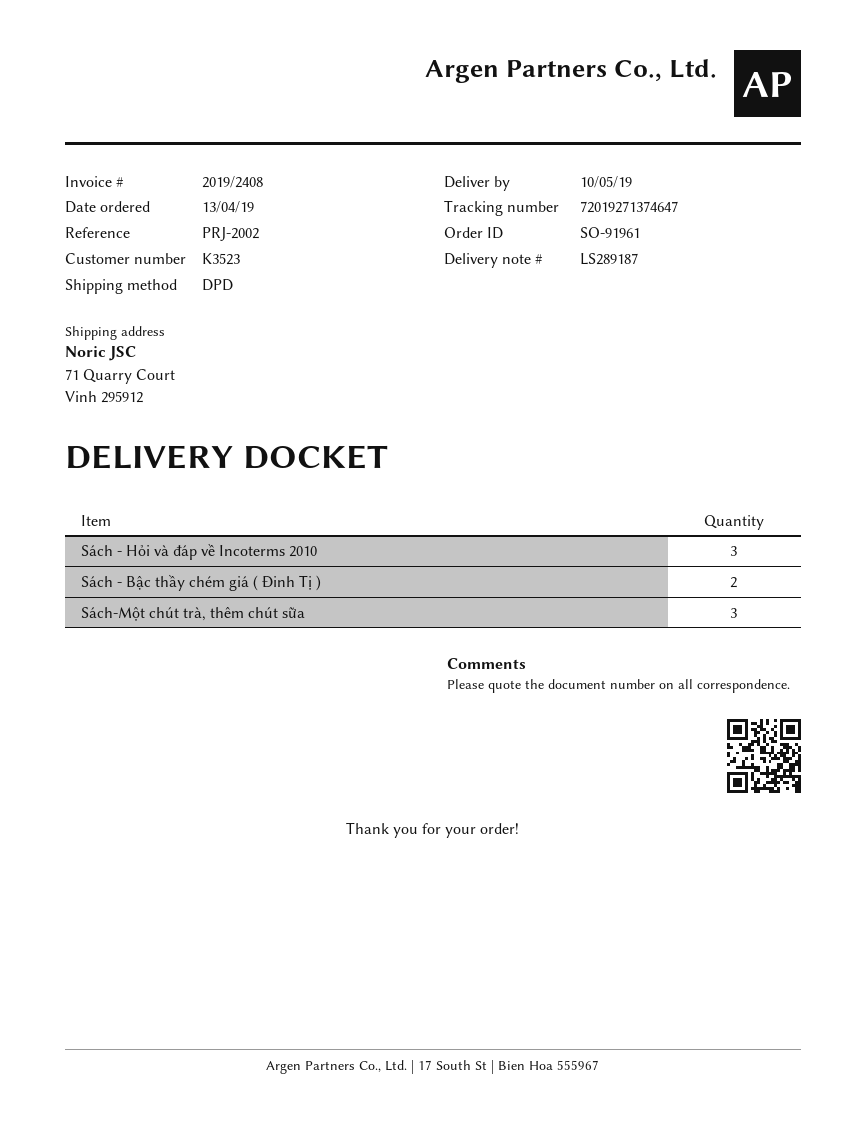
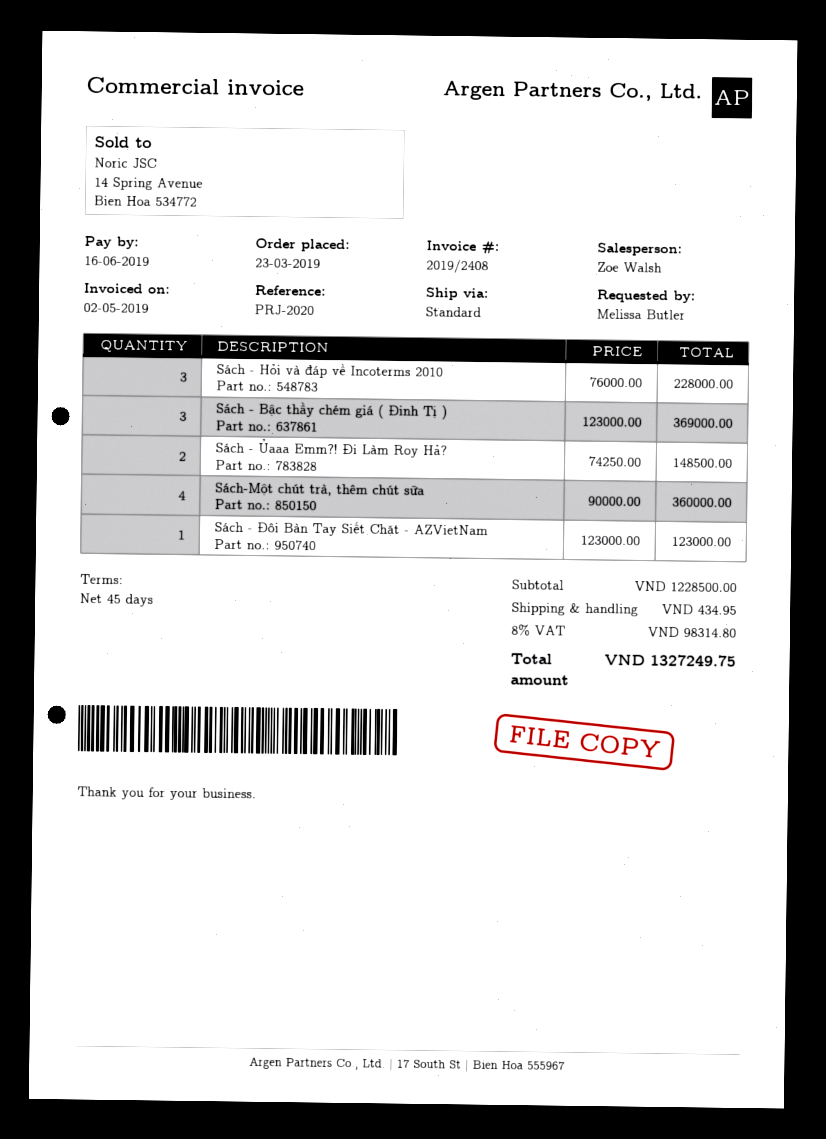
order date: 2019-04-13 -> 2019-03-23
reference: PRJ-2002 -> PRJ-2020
shipping method: DPD -> standard
Sách - Bậc thầy chém giá ( Đinh Tị ): 2 -> 3
Sách-Một chút trà, thêm chút sữa: 3 -> 4
Sách - Ủaaa Emm?! Đi Làm Roy Hả?: none -> 2
Sách - Đôi Bàn Tay Siết Chặt - AZVietNam: none -> 1

